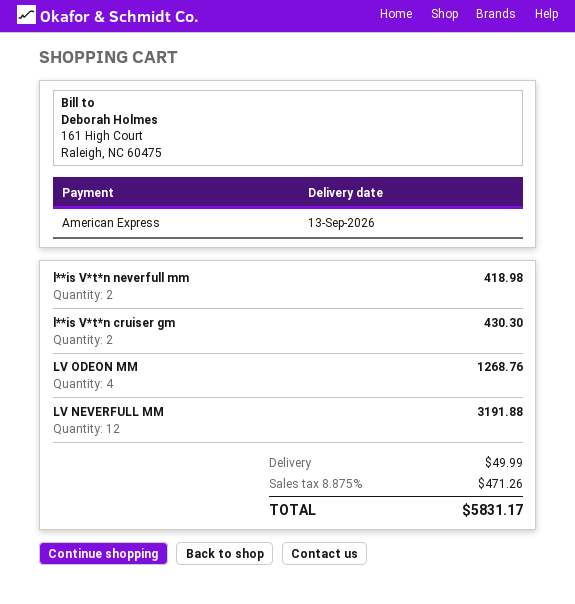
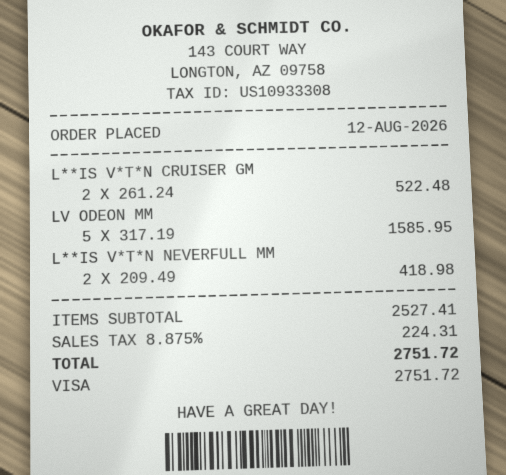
payment method: American Express -> Visa
l**is V*t*n cruiser gm: 2 for 430.30 -> 2 for 522.48
LV ODEON MM: 4 for 1268.76 -> 5 for 1585.95
LV NEVERFULL MM: 12 for 3191.88 -> none
shipping: 49.99 -> none
tax: 8.875% = 471.26 -> 8.875% = 224.31
total: 5831.17 -> 2751.72

